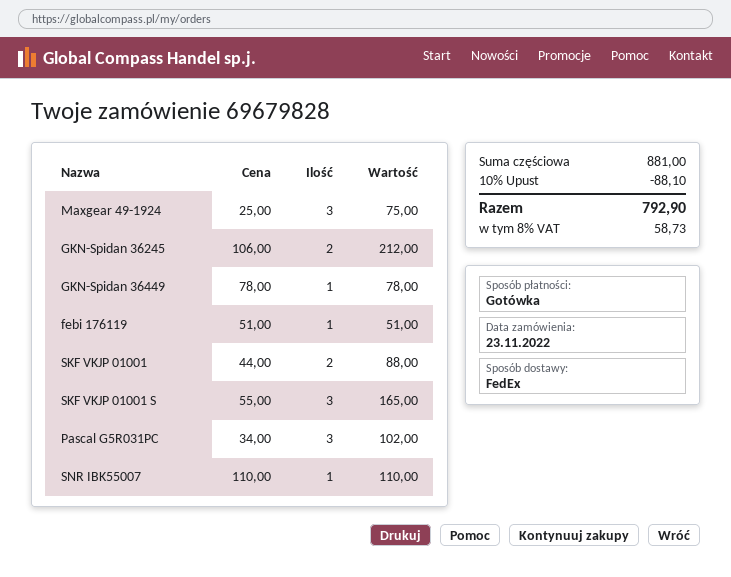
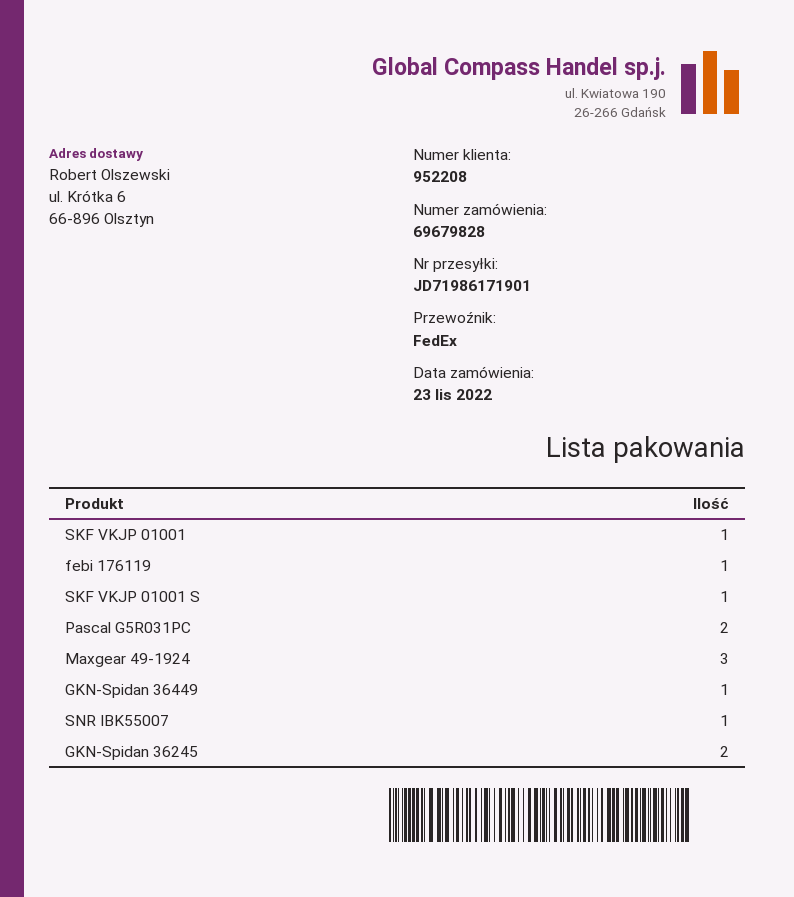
SKF VKJP 01001: 2 -> 1
SKF VKJP 01001 S: 3 -> 1
Pascal G5R031PC: 3 -> 2

